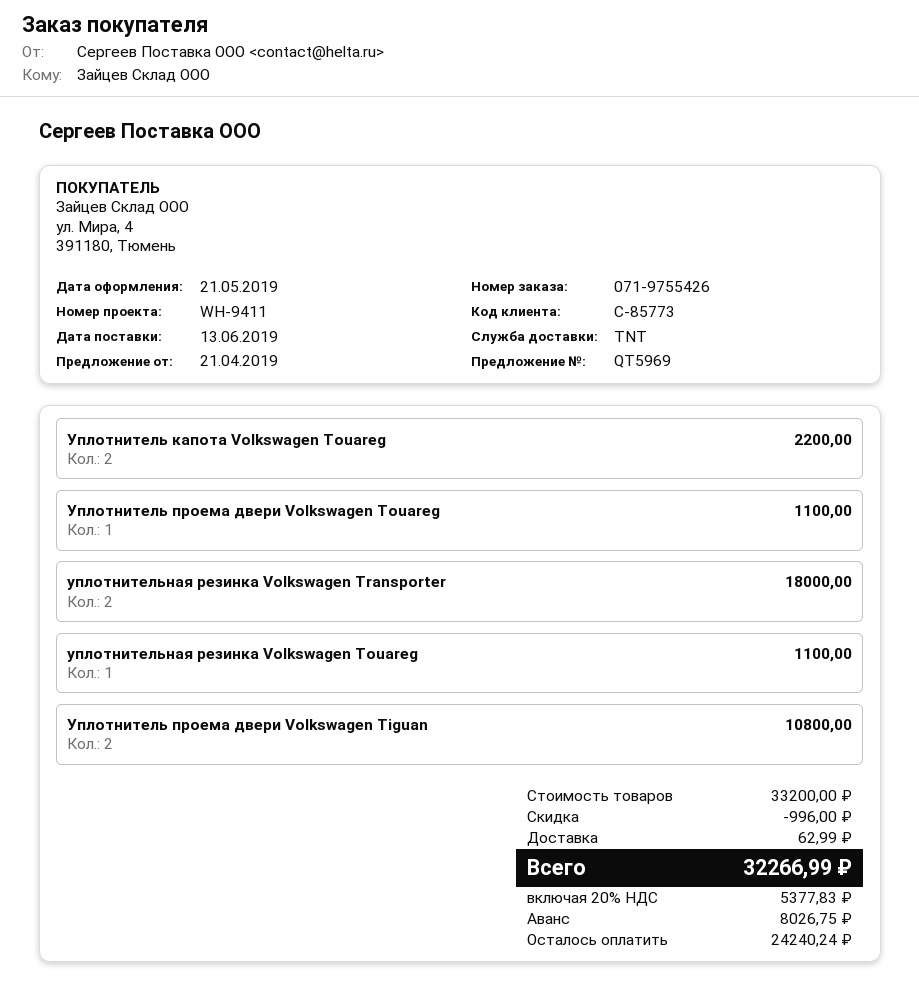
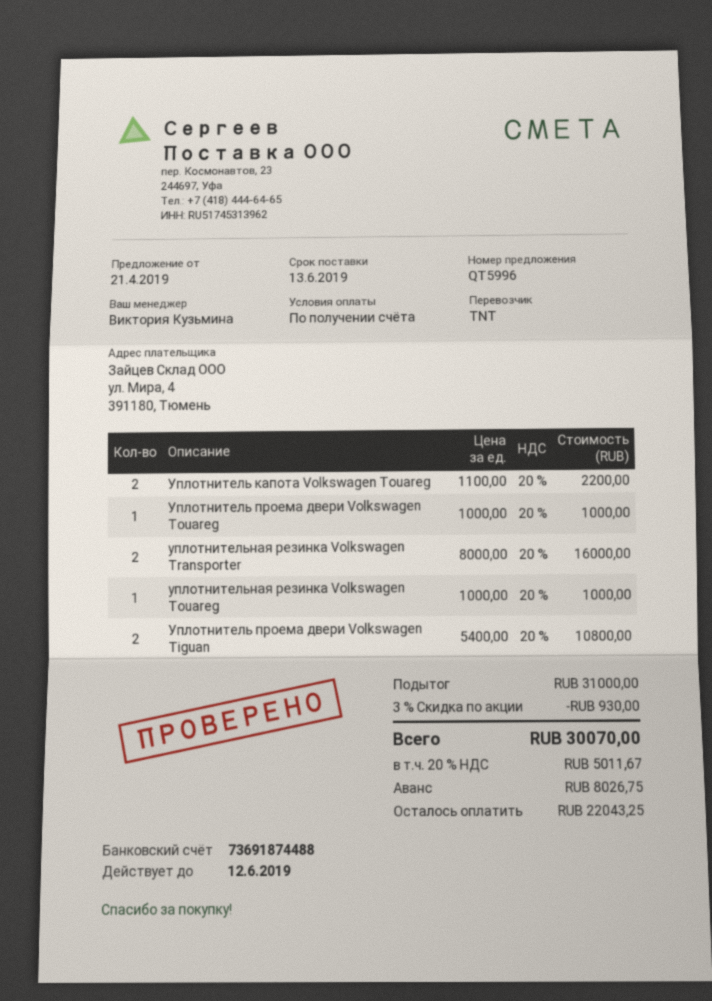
quote number: QT5969 -> QT5996
Уплотнитель проема двери Volkswagen Touareg: 1 for 1100.00 -> 1 for 1000.00
уплотнительная резинка Volkswagen Transporter: 2 for 18000.00 -> 2 for 16000.00
уплотнительная резинка Volkswagen Touareg: 1 for 1100.00 -> 1 for 1000.00
subtotal: 33200.00 -> 31000.00
discount: 996.00 -> 930.00
shipping: 62.99 -> none
tax: 20% = 5377.83 -> 20% = 5011.67
total: 32266.99 -> 30070.00
balance: 24240.24 -> 22043.25

